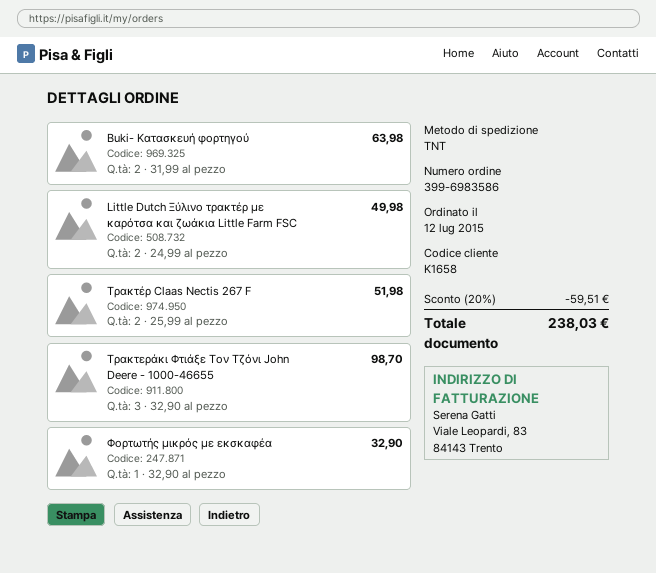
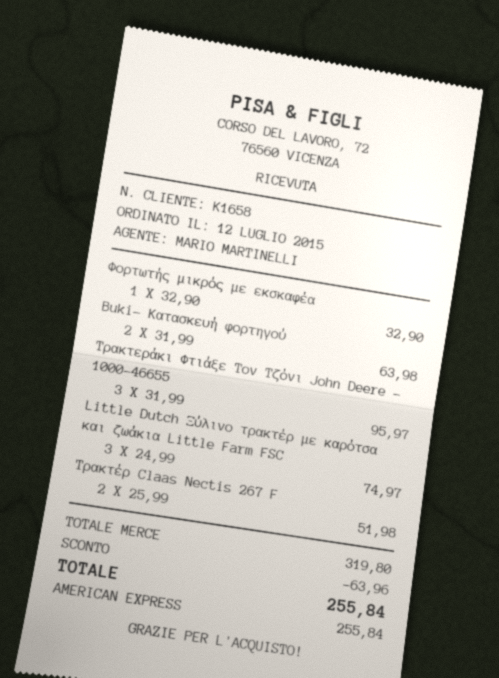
Little Dutch Ξύλινο τρακτέρ με καρότσα και ζωάκια Little Farm FSC: 2 x 24.99 = 49.98 -> 3 x 24.99 = 74.97
Τρακτεράκι Φτιάξε Τον Τζόνι John Deere - 1000-46655: 3 x 32.90 = 98.70 -> 3 x 31.99 = 95.97
discount: 59.51 -> 63.96
total: 238.03 -> 255.84

